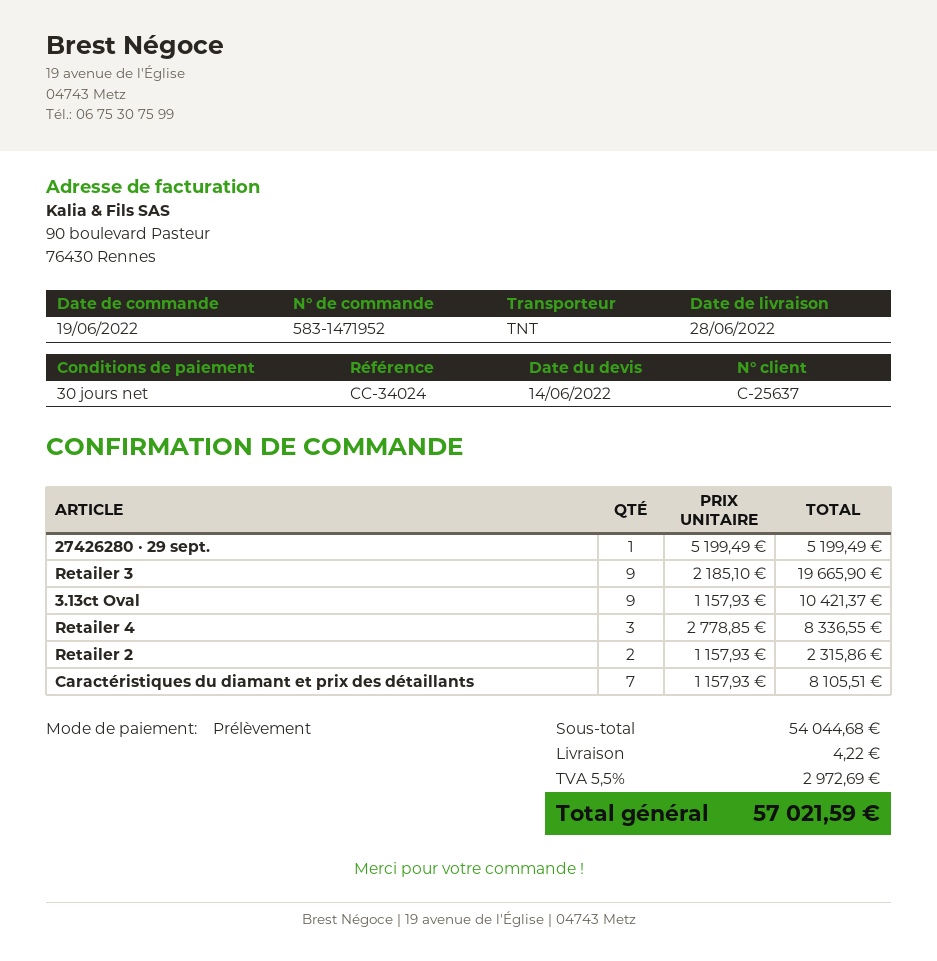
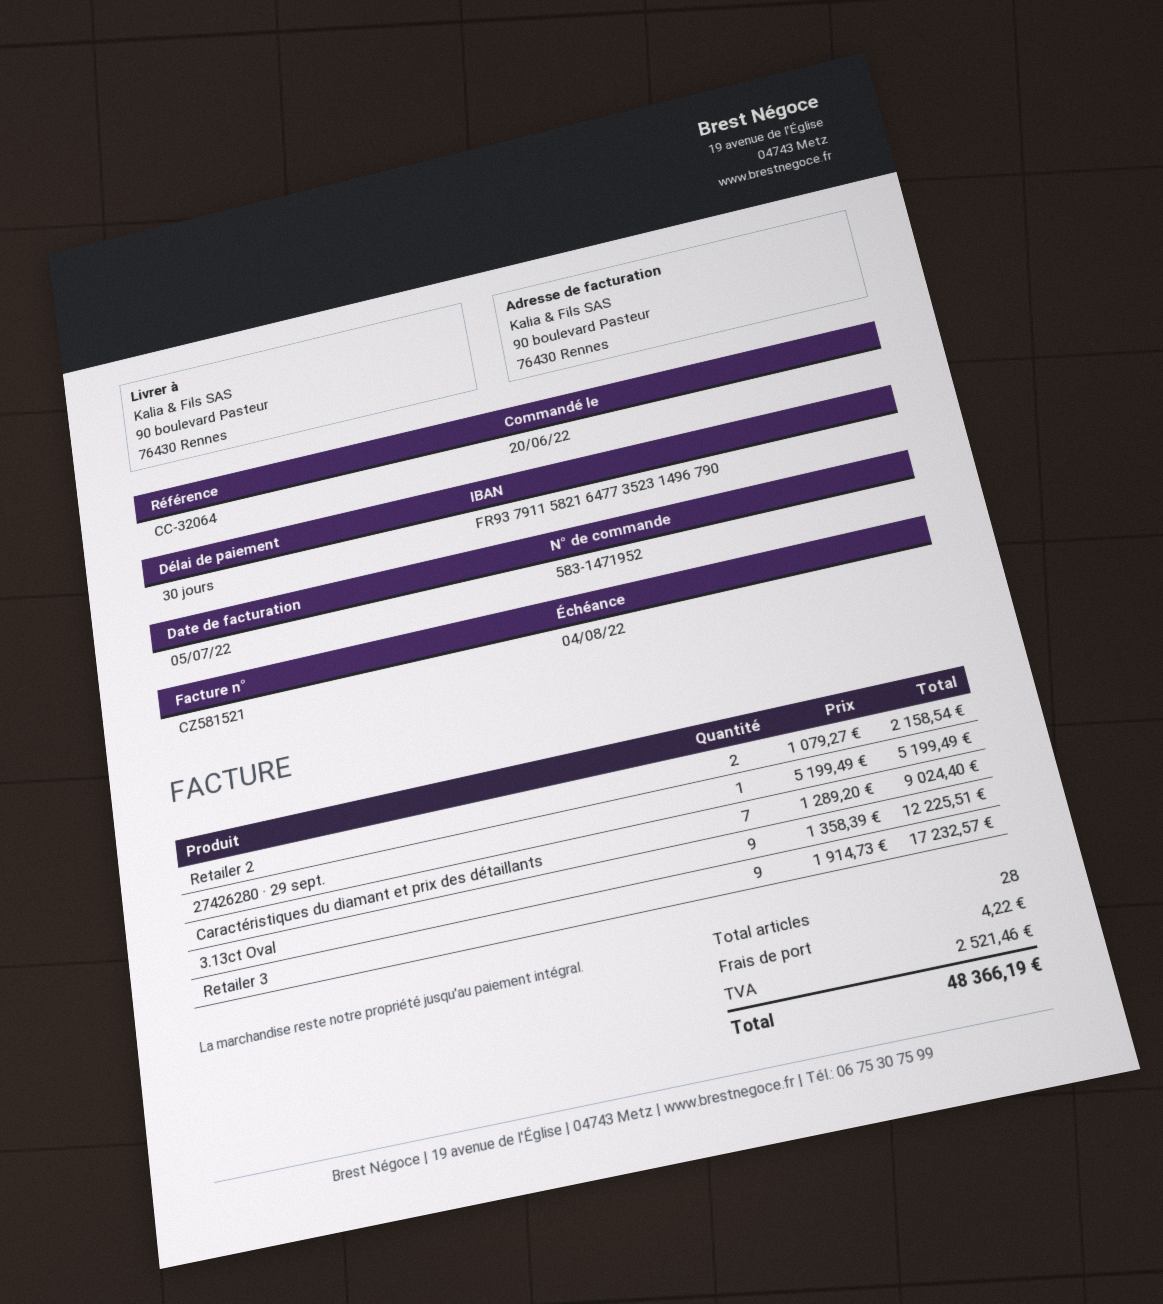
order date: 2022-06-19 -> 2022-06-20
reference: CC-34024 -> CC-32064
Retailer 3: 9 x 2185.10 = 19665.90 -> 9 x 1914.73 = 17232.57
3.13ct Oval: 9 x 1157.93 = 10421.37 -> 9 x 1358.39 = 12225.51
Retailer 4: 3 x 2778.85 = 8336.55 -> none
Retailer 2: 2 x 1157.93 = 2315.86 -> 2 x 1079.27 = 2158.54
Caractéristiques du diamant et prix des détaillants: 7 x 1157.93 = 8105.51 -> 7 x 1289.20 = 9024.40
tax: 2972.69 -> 2521.46
total: 57021.59 -> 48366.19

